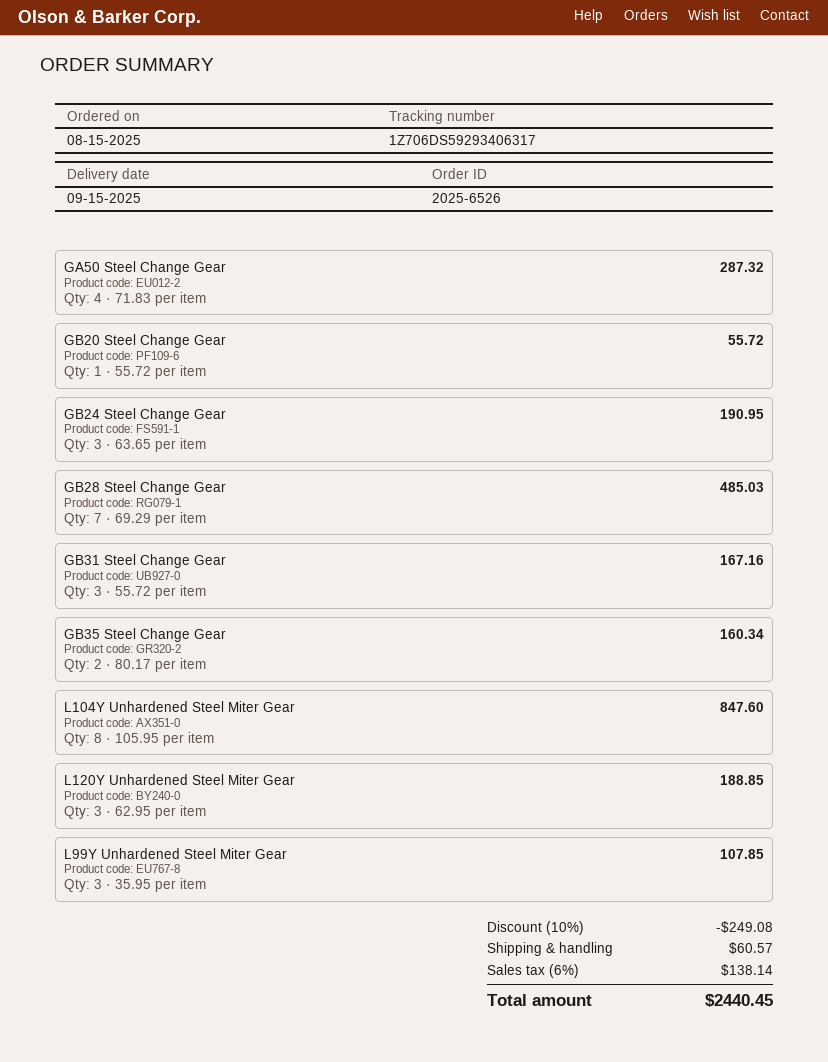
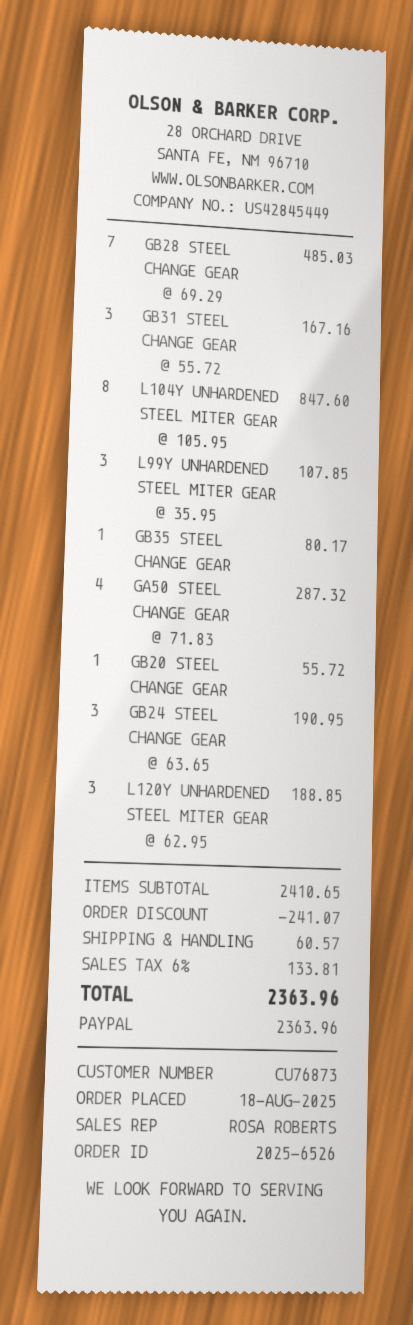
order date: 2025-08-15 -> 2025-08-18
GB35 Steel Change Gear: 2 x 80.17 = 160.34 -> 1 x 80.17 = 80.17
discount: 249.08 -> 241.07
tax: 6% = 138.14 -> 6% = 133.81
total: 2440.45 -> 2363.96

